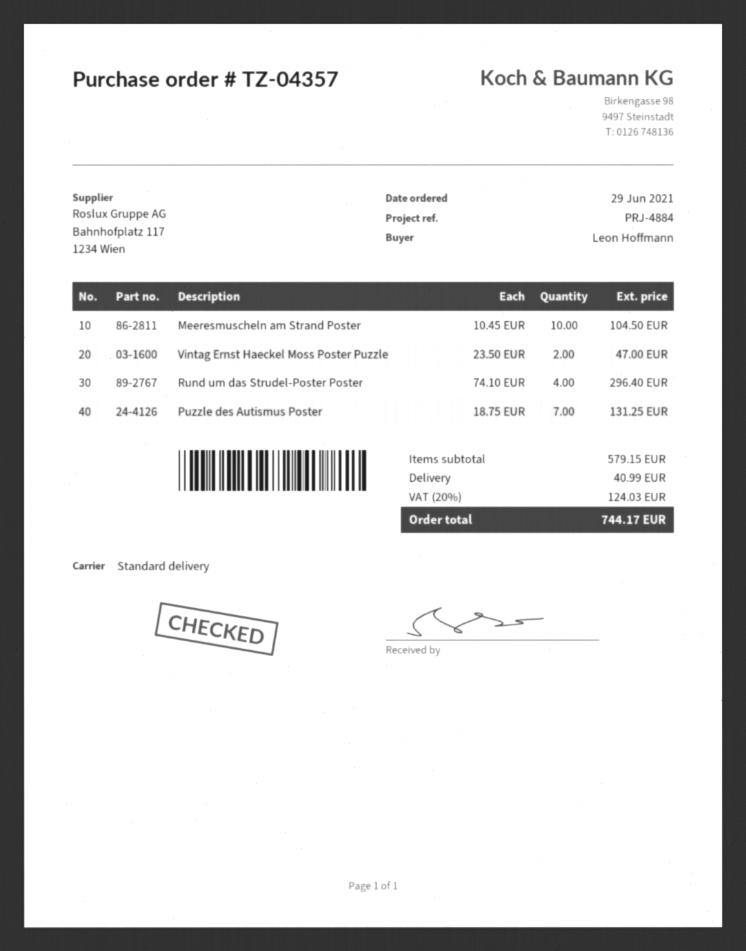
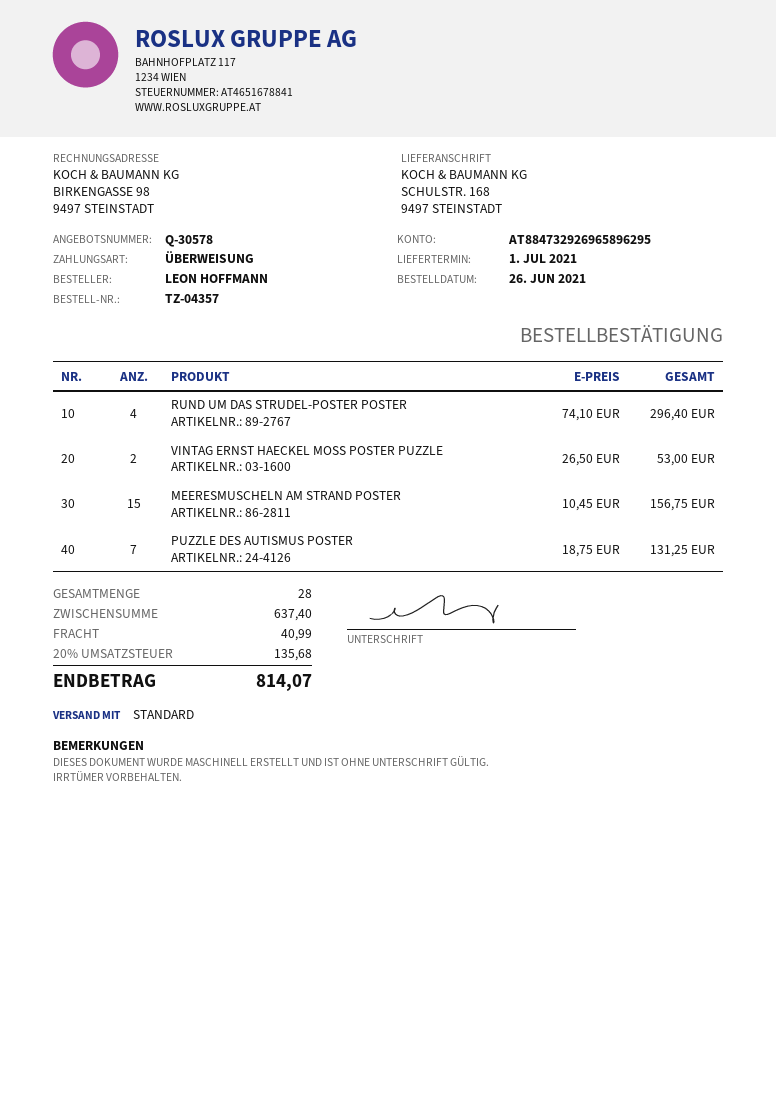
order date: 2021-06-29 -> 2021-06-26
Meeresmuscheln am Strand Poster: 10 x 10.45 = 104.50 -> 15 x 10.45 = 156.75
Vintag Ernst Haeckel Moss Poster Puzzle: 2 x 23.50 = 47.00 -> 2 x 26.50 = 53.00
subtotal: 579.15 -> 637.40
tax: 20% = 124.03 -> 20% = 135.68
total: 744.17 -> 814.07

